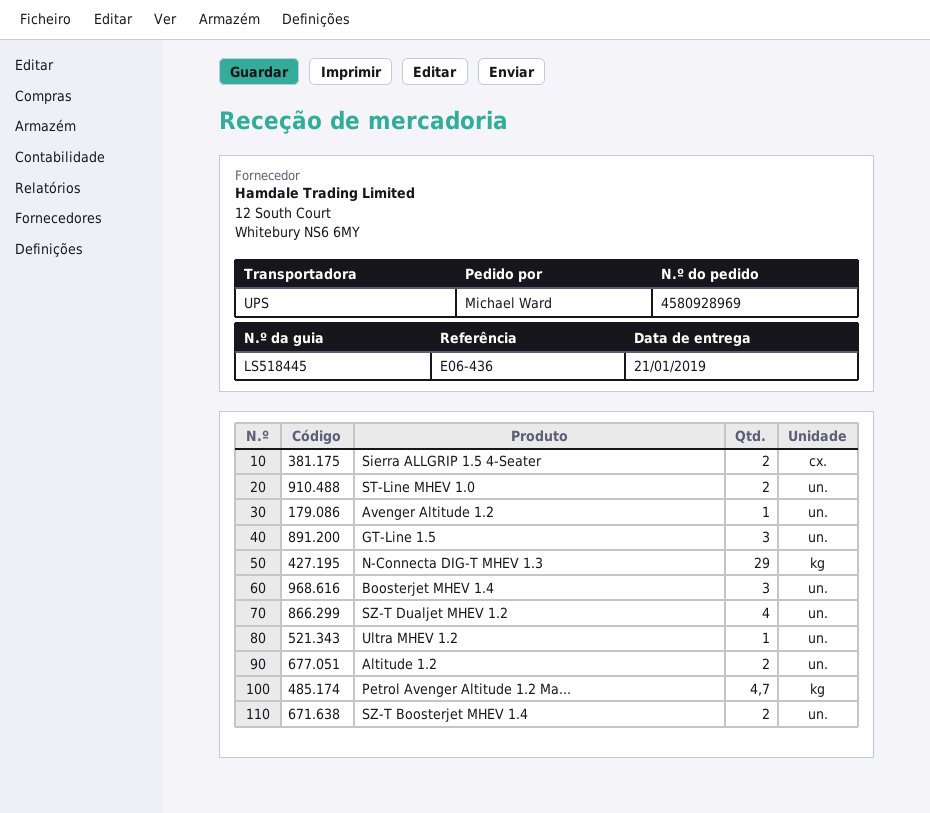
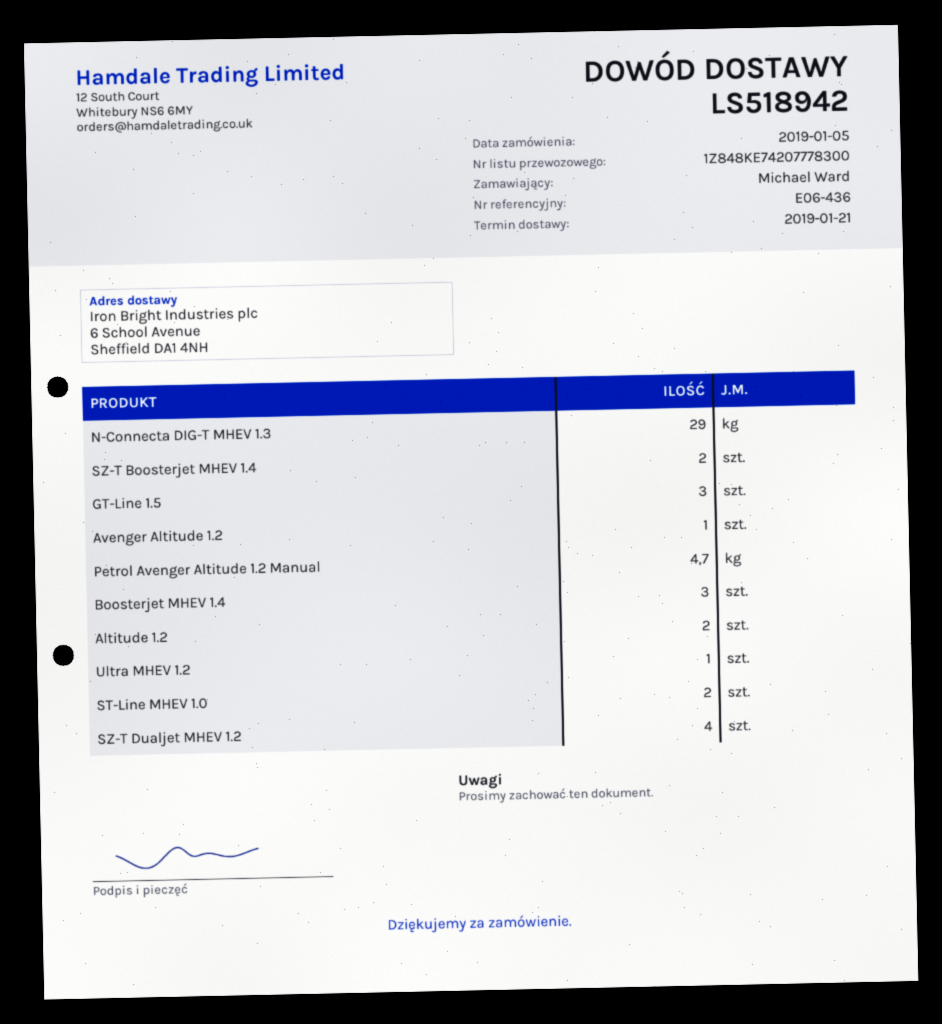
delivery note number: LS518445 -> LS518942
Sierra ALLGRIP 1.5 4-Seater: 2 -> none

